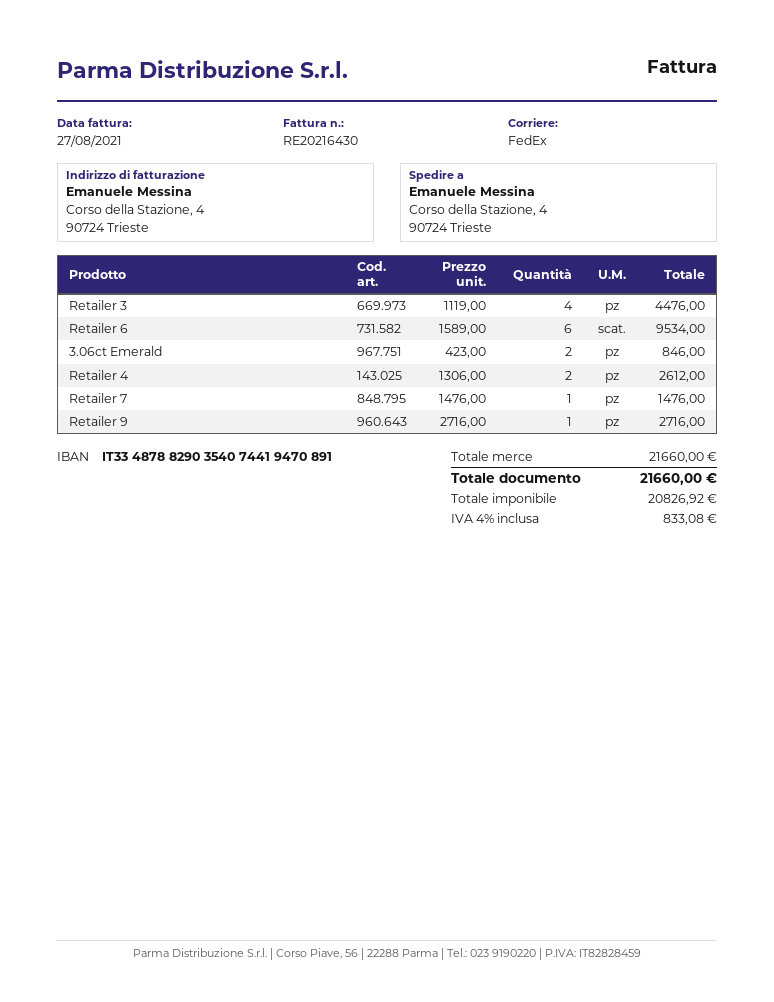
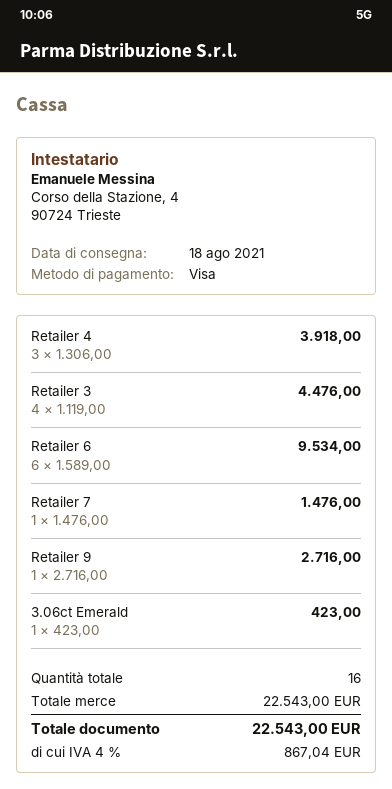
3.06ct Emerald: 2 x 423.00 = 846.00 -> 1 x 423.00 = 423.00
Retailer 4: 2 x 1306.00 = 2612.00 -> 3 x 1306.00 = 3918.00
subtotal: 21660.00 -> 22543.00
tax: 4% = 833.08 -> 4% = 867.04
total: 21660.00 -> 22543.00

